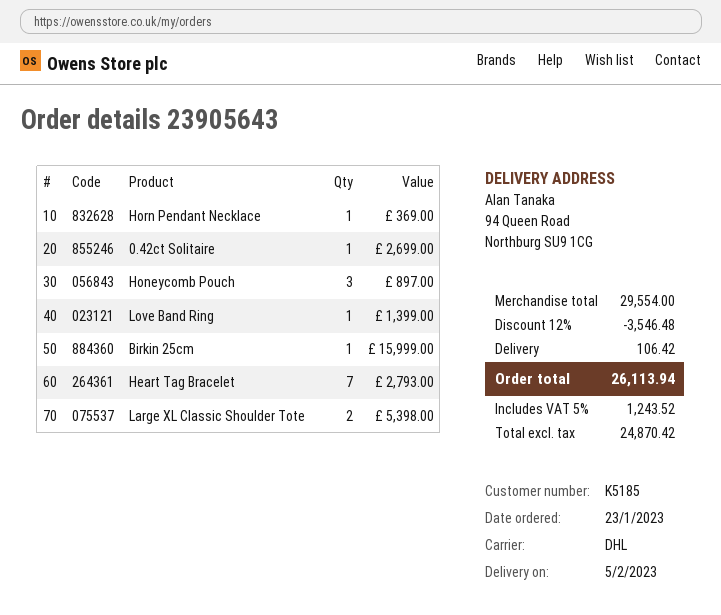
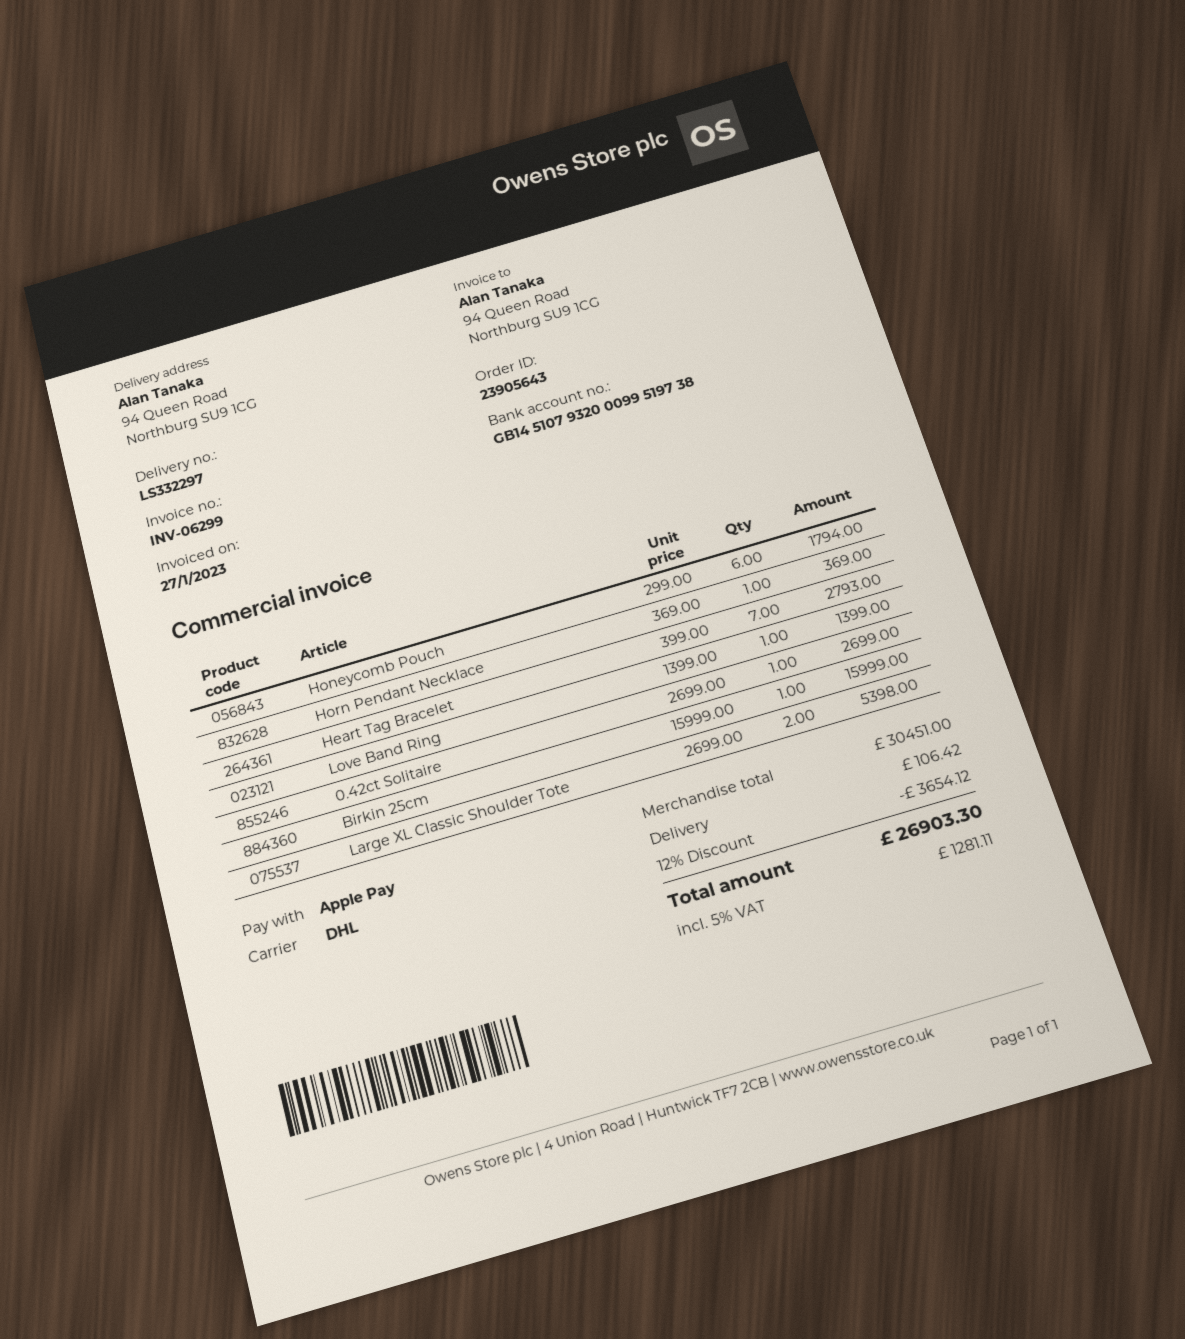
Honeycomb Pouch: 3 for 897.00 -> 6 for 1794.00
subtotal: 29554.00 -> 30451.00
discount: 12% = 3546.48 -> 12% = 3654.12
tax: 5% = 1243.52 -> 5% = 1281.11
total: 26113.94 -> 26903.30

